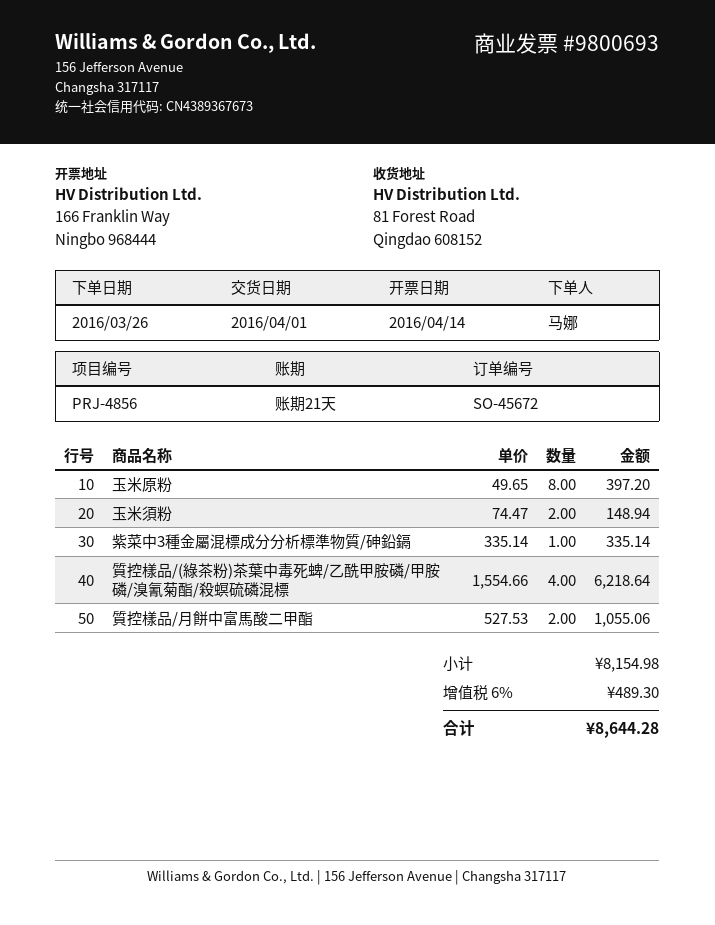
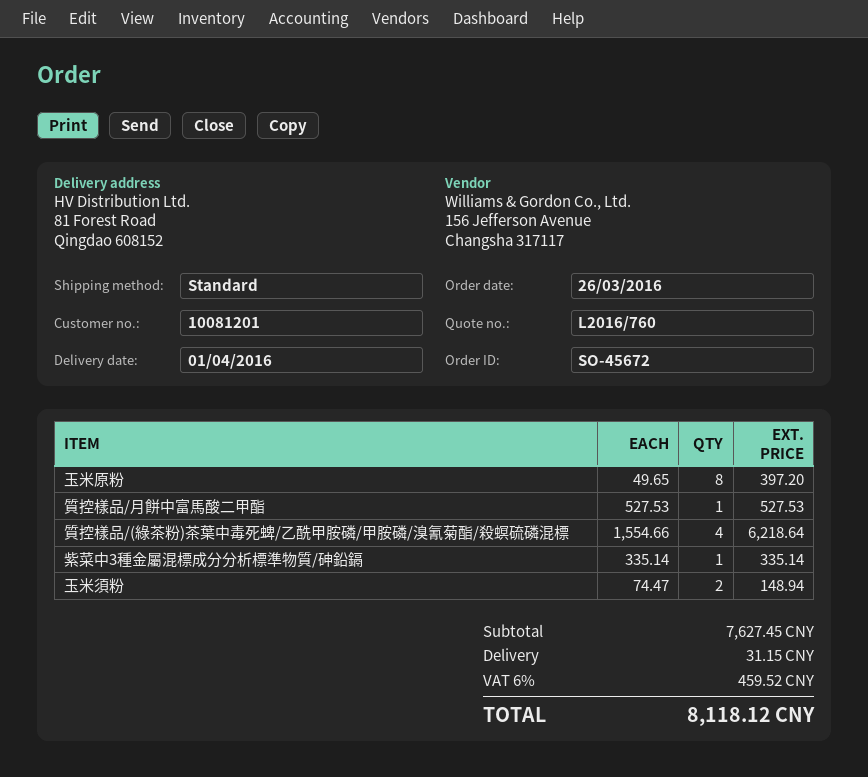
質控樣品/月餅中富馬酸二甲酯: 2 x 527.53 = 1055.06 -> 1 x 527.53 = 527.53
subtotal: 8154.98 -> 7627.45
shipping: none -> 31.15
tax: 6% = 489.30 -> 6% = 459.52
total: 8644.28 -> 8118.12

